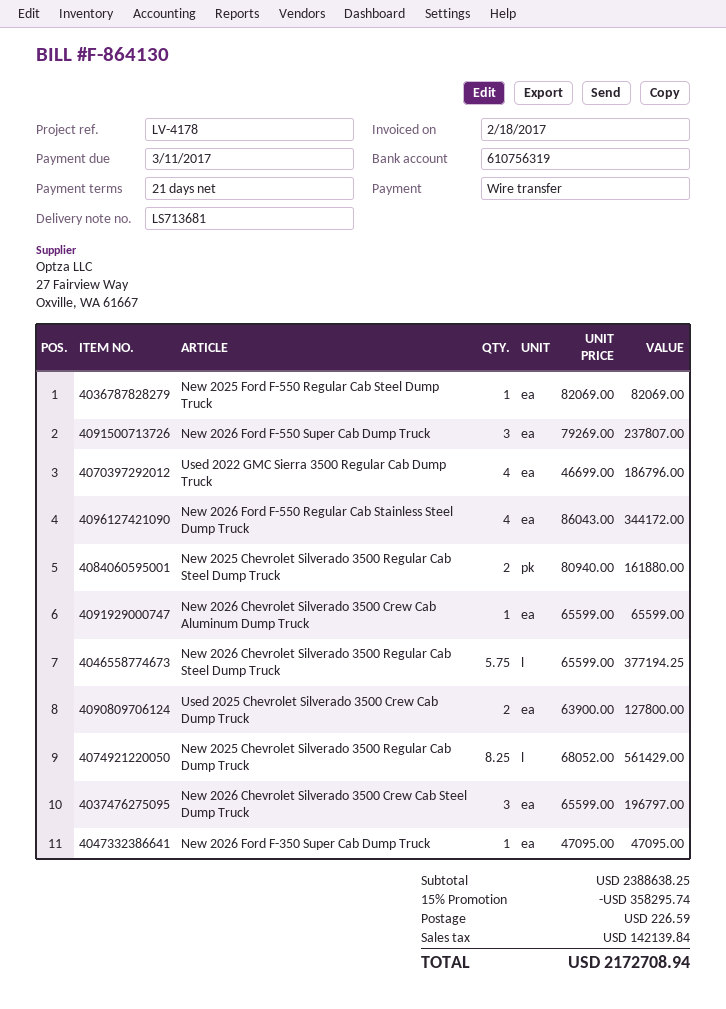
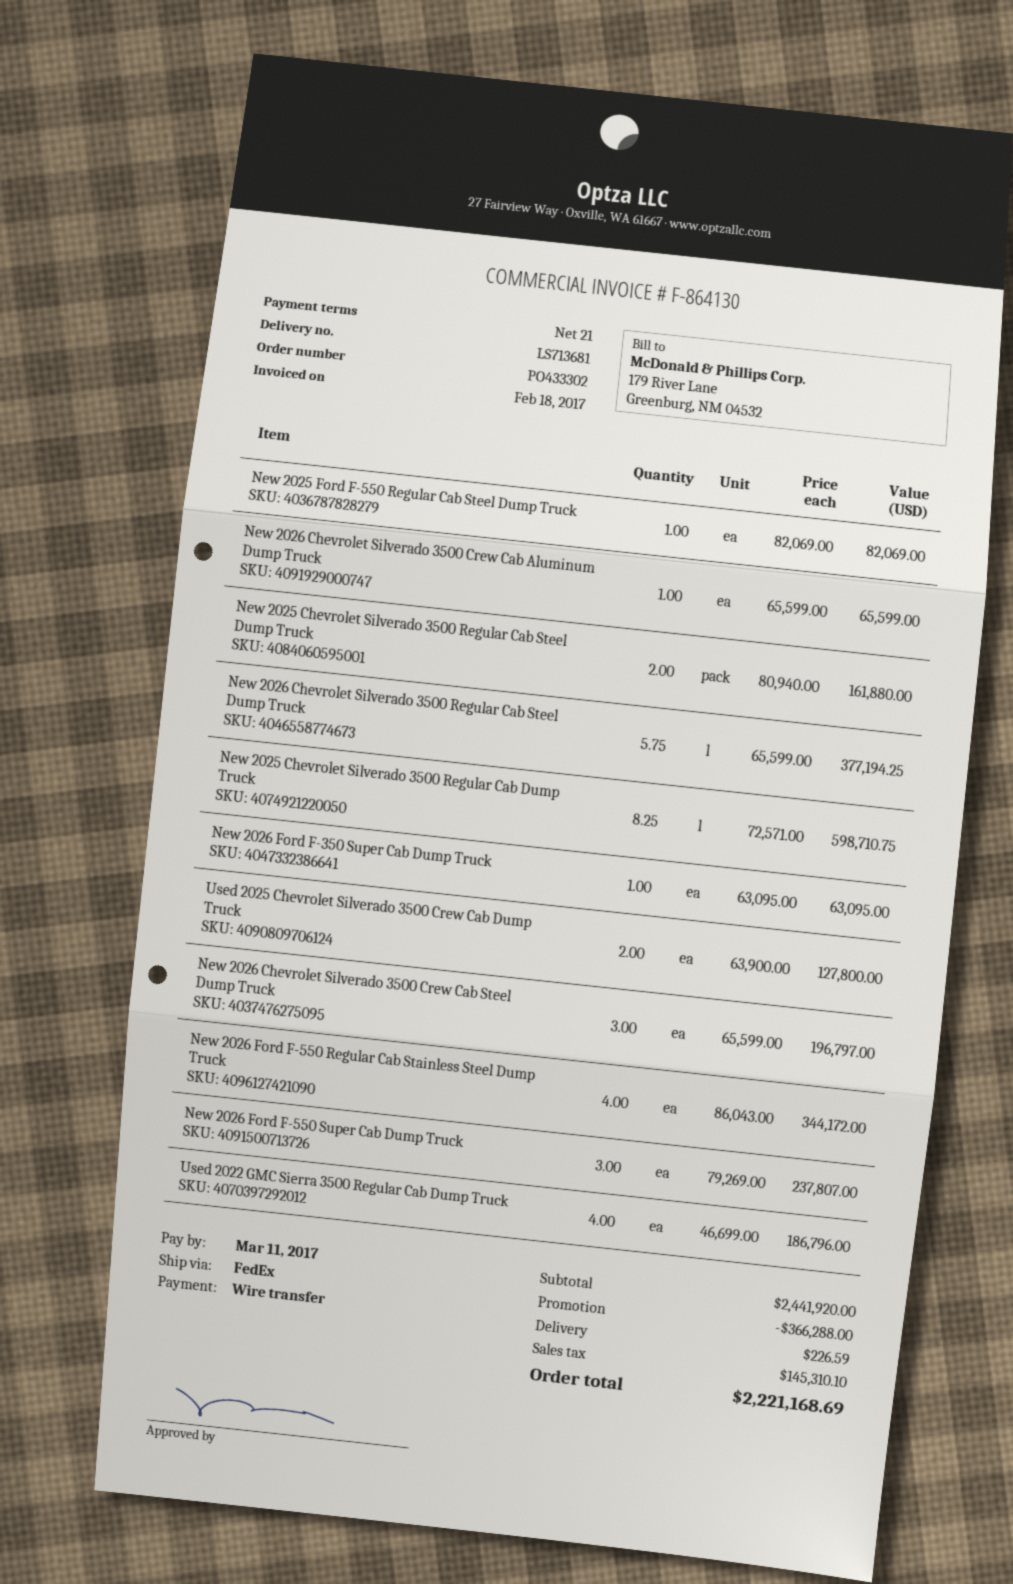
New 2025 Chevrolet Silverado 3500 Regular Cab Dump Truck: 8.25 x 68052.00 = 561429.00 -> 8.25 x 72571.00 = 598710.75
New 2026 Ford F-350 Super Cab Dump Truck: 1 x 47095.00 = 47095.00 -> 1 x 63095.00 = 63095.00
subtotal: 2388638.25 -> 2441920.00
discount: 358295.74 -> 366288.00
tax: 142139.84 -> 145310.10
total: 2172708.94 -> 2221168.69

